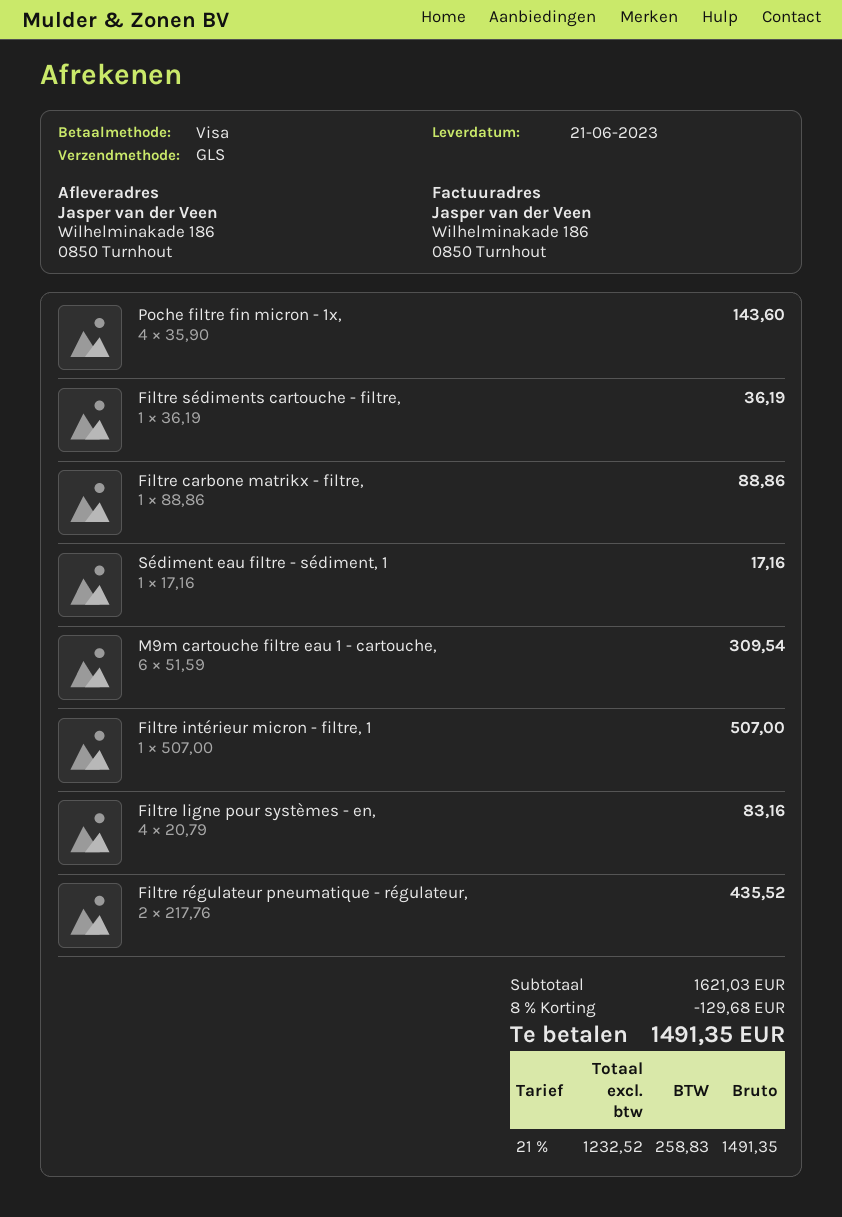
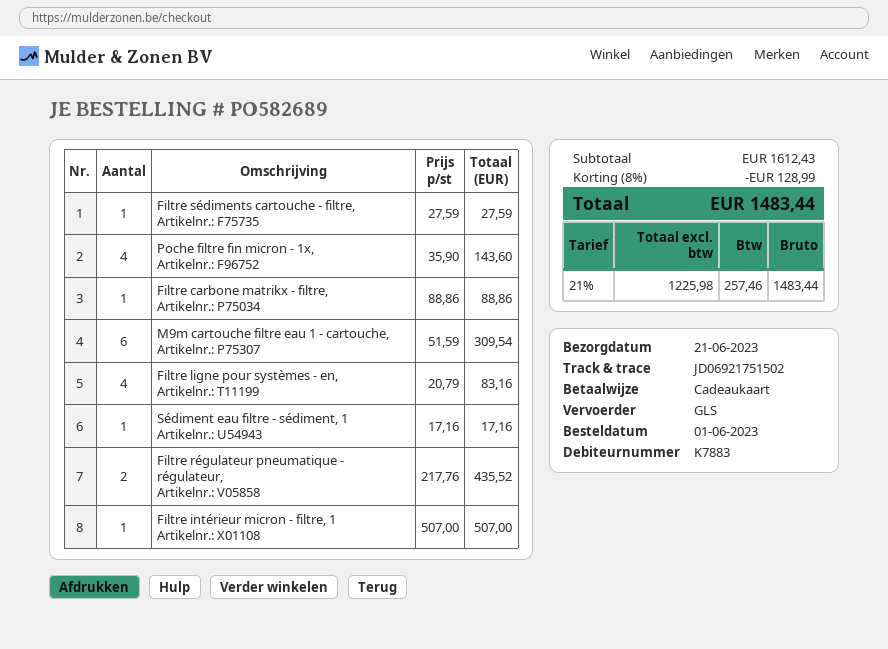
payment method: Visa -> gift card
Filtre sédiments cartouche - filtre,: 1 x 36.19 = 36.19 -> 1 x 27.59 = 27.59
subtotal: 1621.03 -> 1612.43
discount: 8% = 129.68 -> 8% = 128.99
net: 1232.52 -> 1225.98
tax: 21% = 258.83 -> 21% = 257.46
total: 1491.35 -> 1483.44

